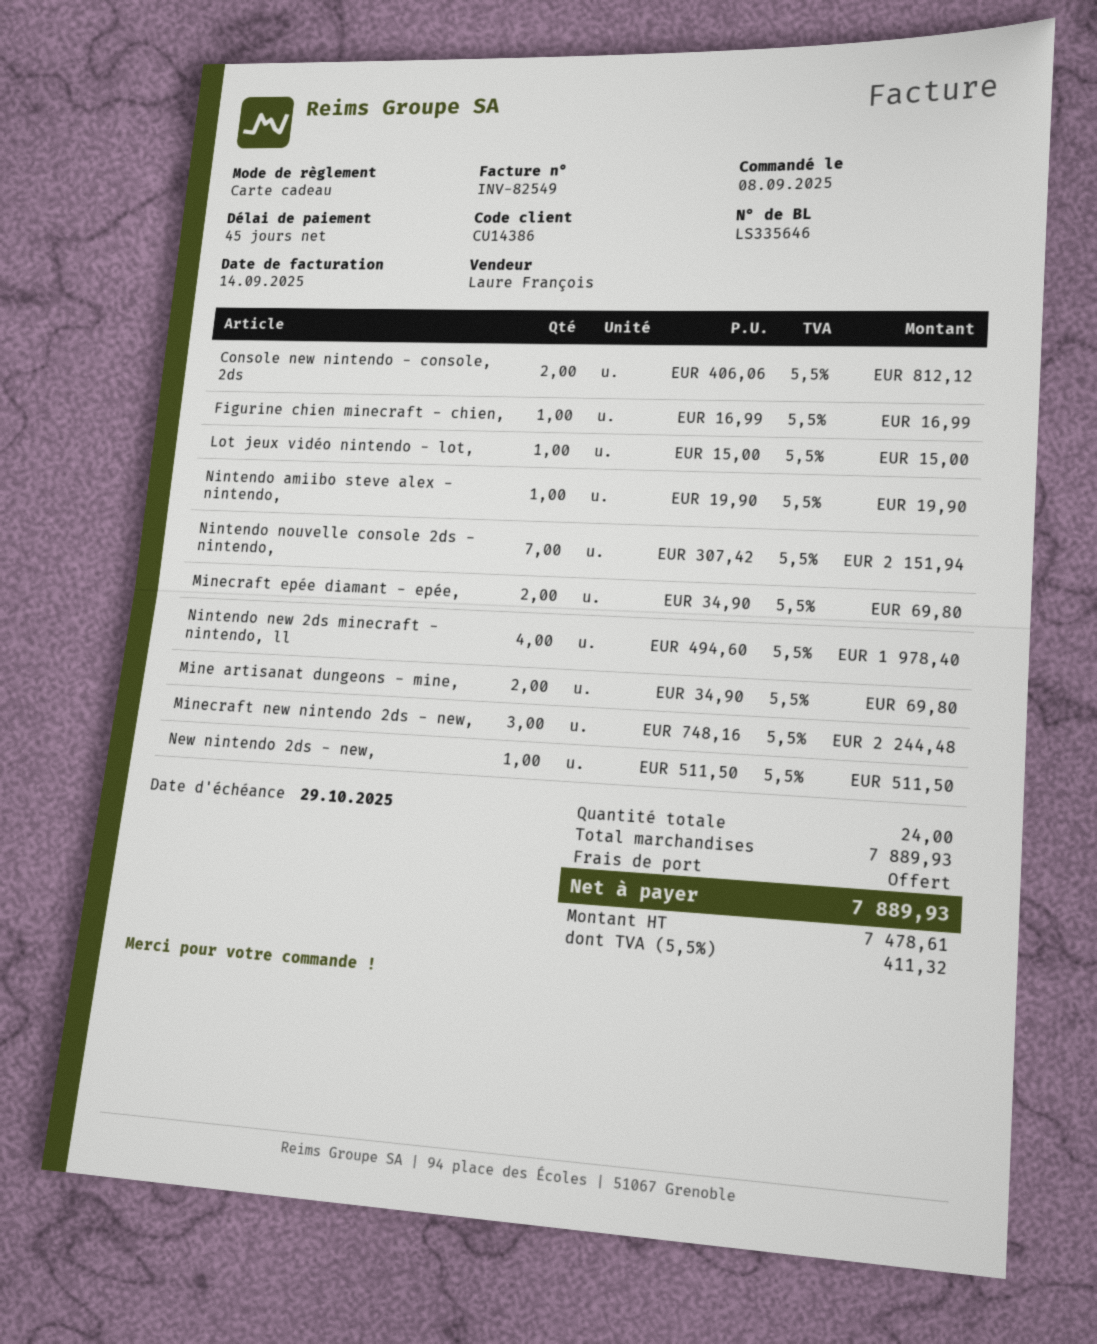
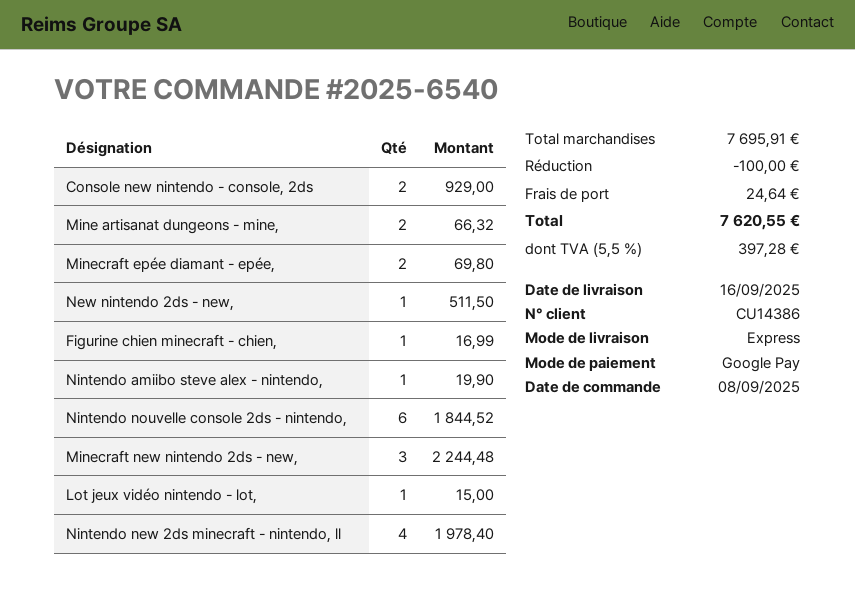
payment method: gift card -> Google Pay
Console new nintendo - console, 2ds: 2 for 812.12 -> 2 for 929.00
Nintendo nouvelle console 2ds - nintendo,: 7 for 2151.94 -> 6 for 1844.52
Mine artisanat dungeons - mine,: 2 for 69.80 -> 2 for 66.32
subtotal: 7889.93 -> 7695.91
discount: none -> 100.00
shipping: 0.00 -> 24.64
tax: 5.5% = 411.32 -> 5.5% = 397.28
total: 7889.93 -> 7620.55

